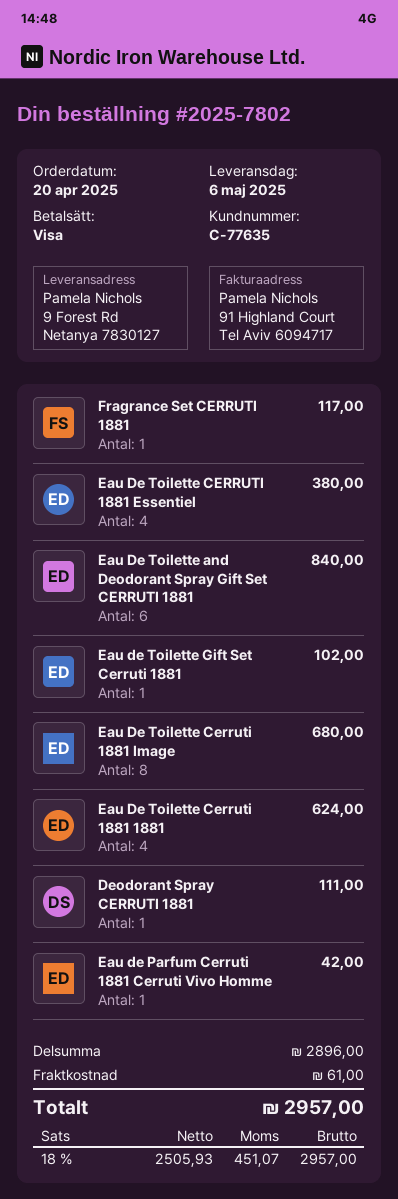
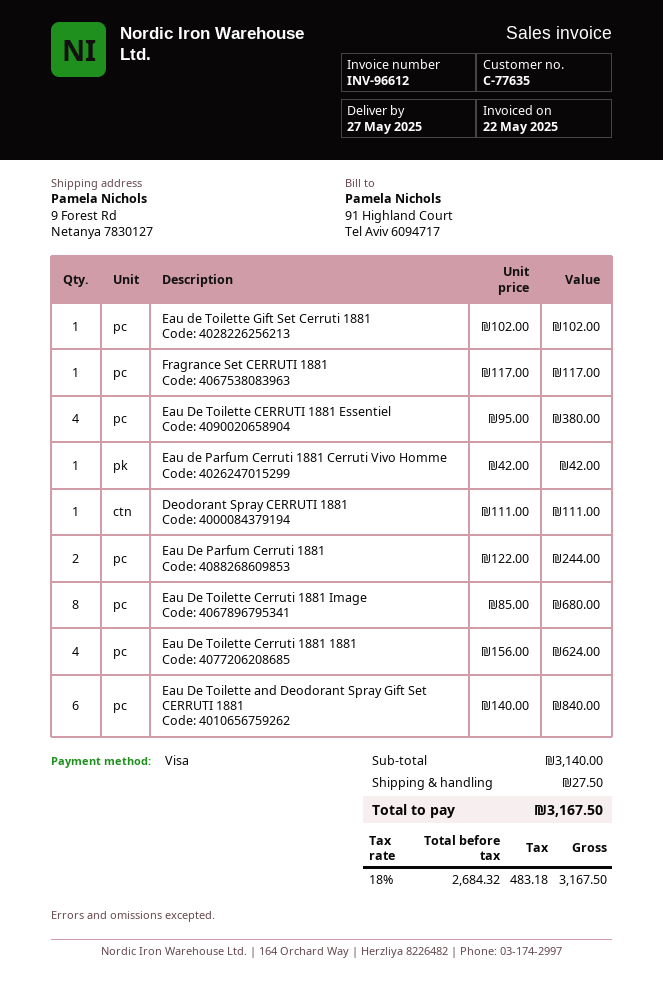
delivery date: 2025-05-06 -> 2025-05-27
Eau De Parfum Cerruti 1881: none -> 2 for 244.00
subtotal: 2896.00 -> 3140.00
shipping: 61.00 -> 27.50
net: 2505.93 -> 2684.32
tax: 18% = 451.07 -> 18% = 483.18
total: 2957.00 -> 3167.50

